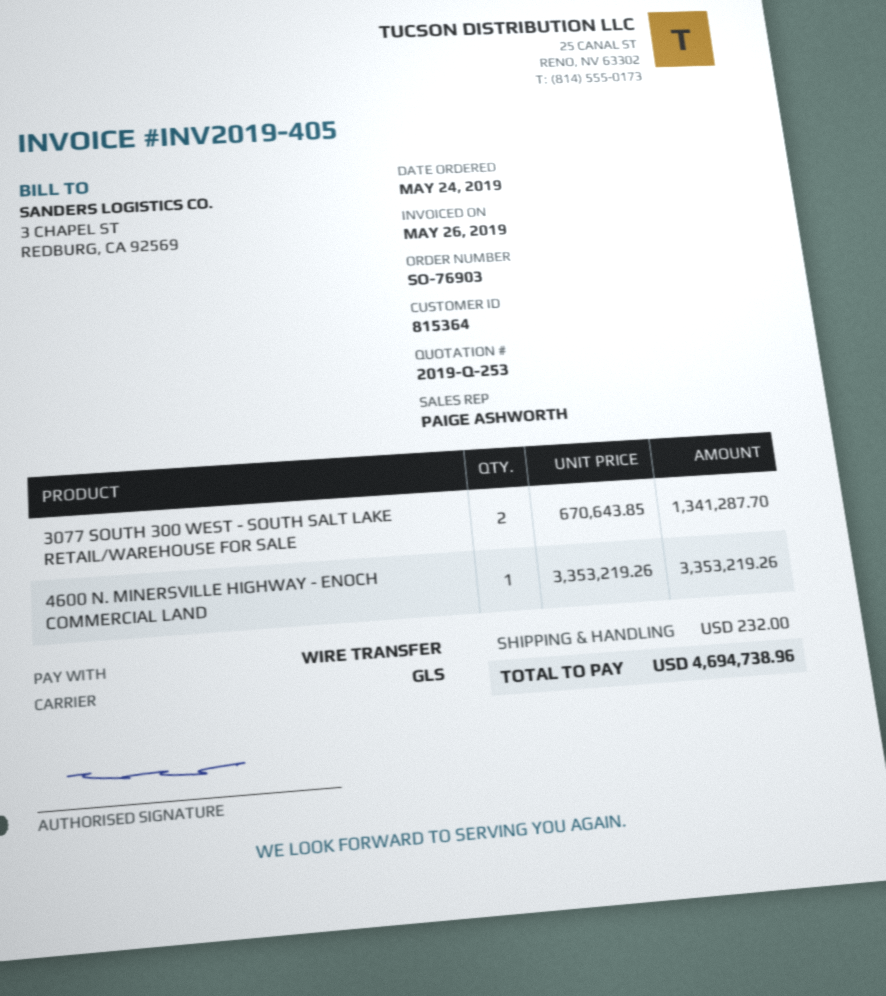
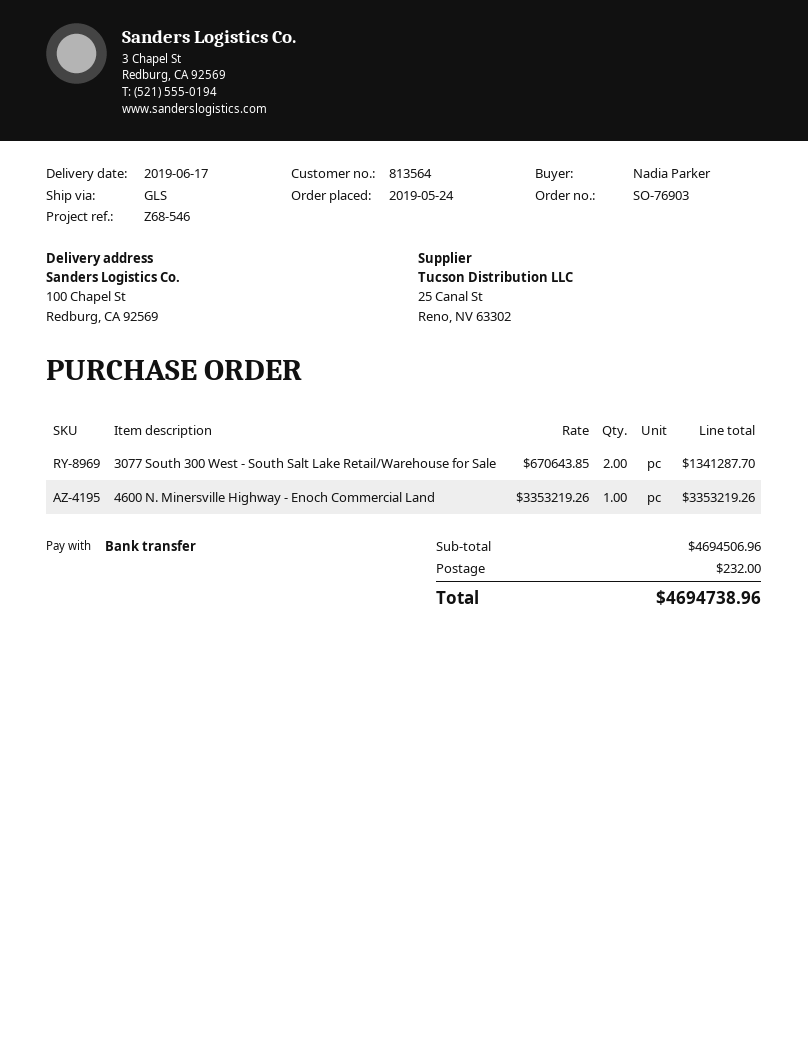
customer number: 815364 -> 813564

